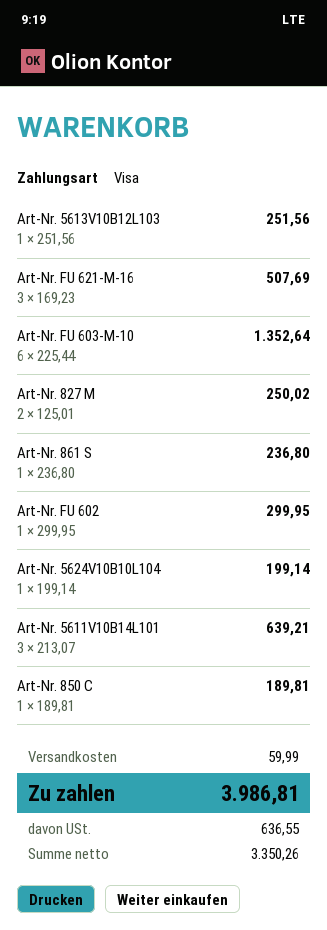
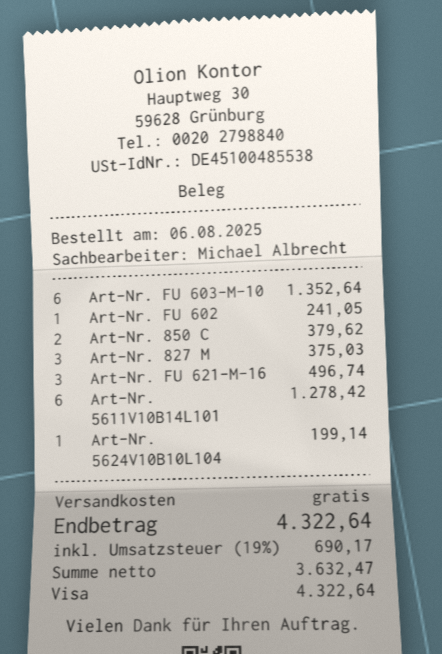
Art-Nr. 5613V10B12L103: 1 for 251.56 -> none
Art-Nr. FU 621-M-16: 3 for 507.69 -> 3 for 496.74
Art-Nr. 827 M: 2 for 250.02 -> 3 for 375.03
Art-Nr. 861 S: 1 for 236.80 -> none
Art-Nr. FU 602: 1 for 299.95 -> 1 for 241.05
Art-Nr. 5611V10B14L101: 3 for 639.21 -> 6 for 1278.42
Art-Nr. 850 C: 1 for 189.81 -> 2 for 379.62
shipping: 59.99 -> 0.00
net: 3350.26 -> 3632.47
tax: 636.55 -> 690.17
total: 3986.81 -> 4322.64

